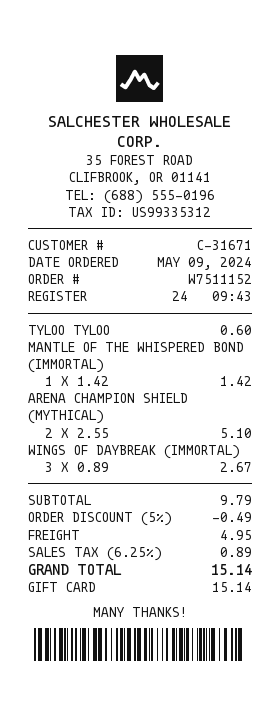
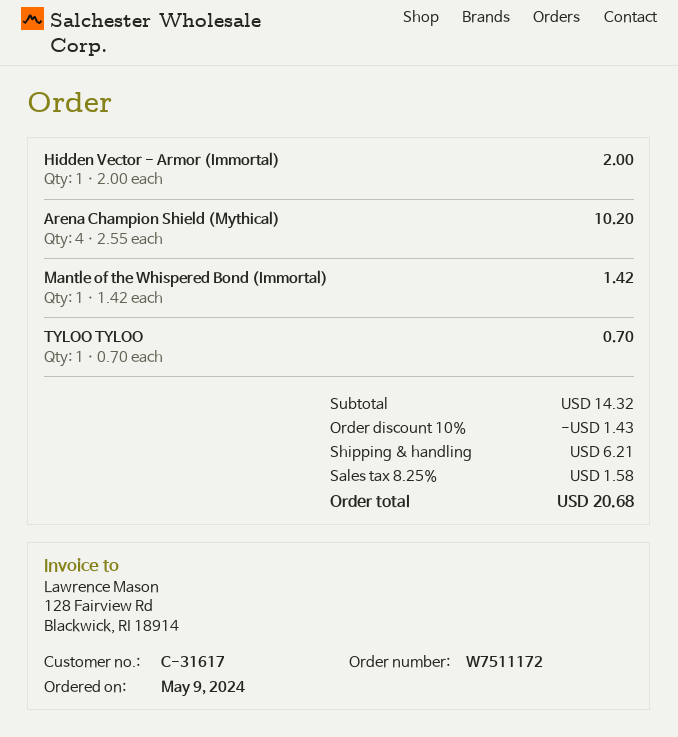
order number: W7511152 -> W7511172
customer number: C-31671 -> C-31617
TYLOO TYLOO: 1 x 0.60 = 0.60 -> 1 x 0.70 = 0.70
ARENA CHAMPION SHIELD (MYTHICAL): 2 x 2.55 = 5.10 -> 4 x 2.55 = 10.20
WINGS OF DAYBREAK (IMMORTAL): 3 x 0.89 = 2.67 -> none
Hidden Vector - Armor (Immortal): none -> 1 x 2.00 = 2.00
subtotal: 9.79 -> 14.32
discount: 5% = 0.49 -> 10% = 1.43
shipping: 4.95 -> 6.21
tax: 6.25% = 0.89 -> 8.25% = 1.58
total: 15.14 -> 20.68

